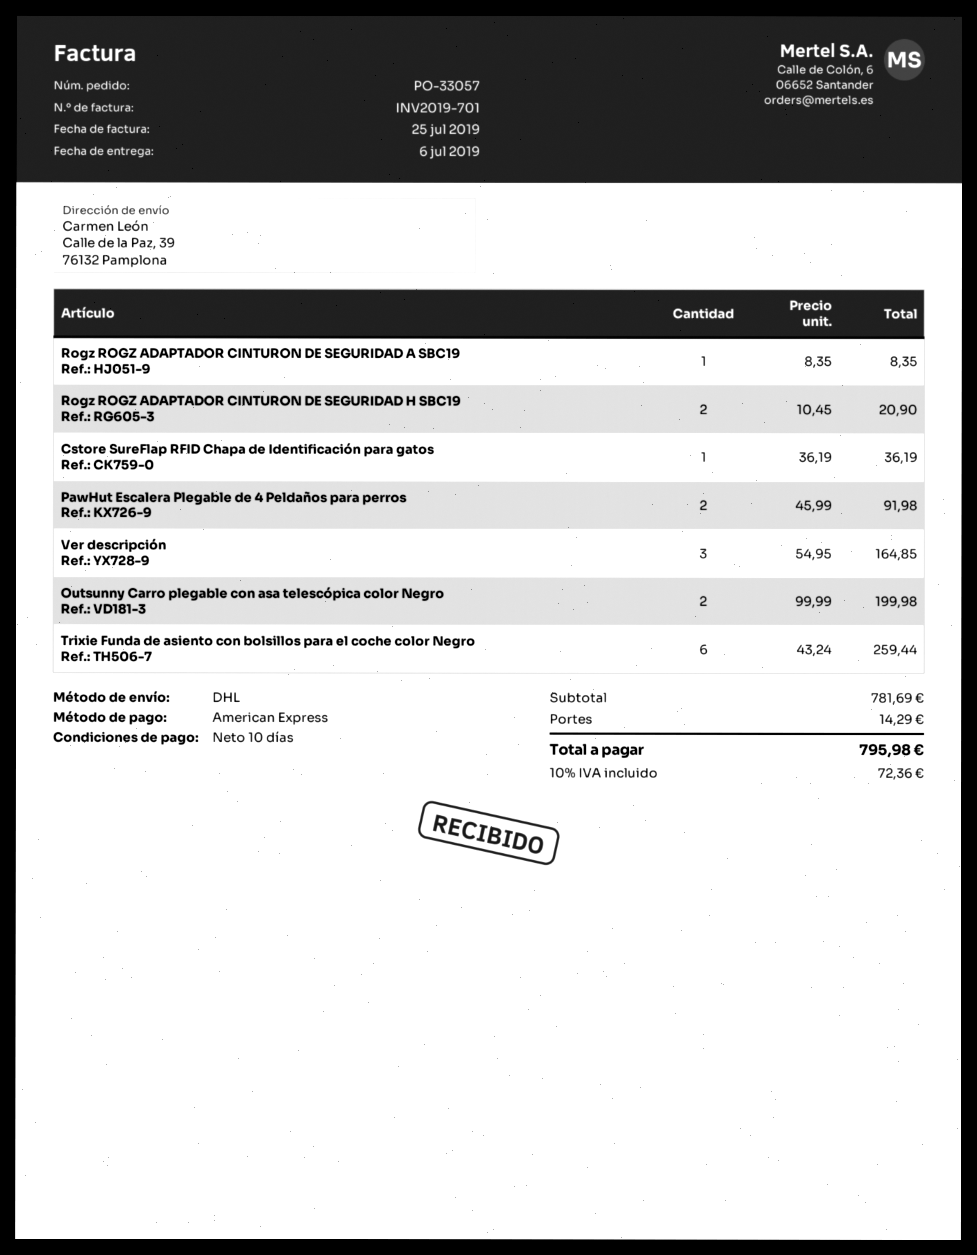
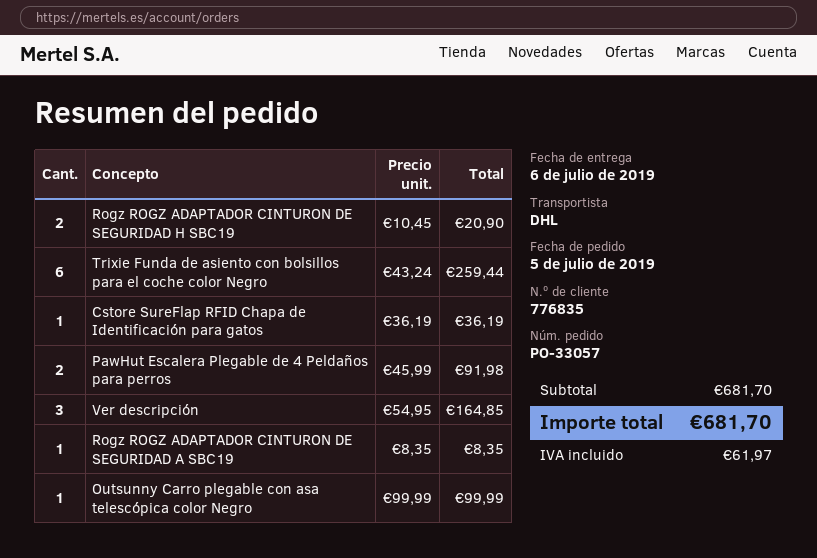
Outsunny Carro plegable con asa telescópica color Negro: 2 x 99.99 = 199.98 -> 1 x 99.99 = 99.99
subtotal: 781.69 -> 681.70
shipping: 14.29 -> none
tax: 72.36 -> 61.97
total: 795.98 -> 681.70

